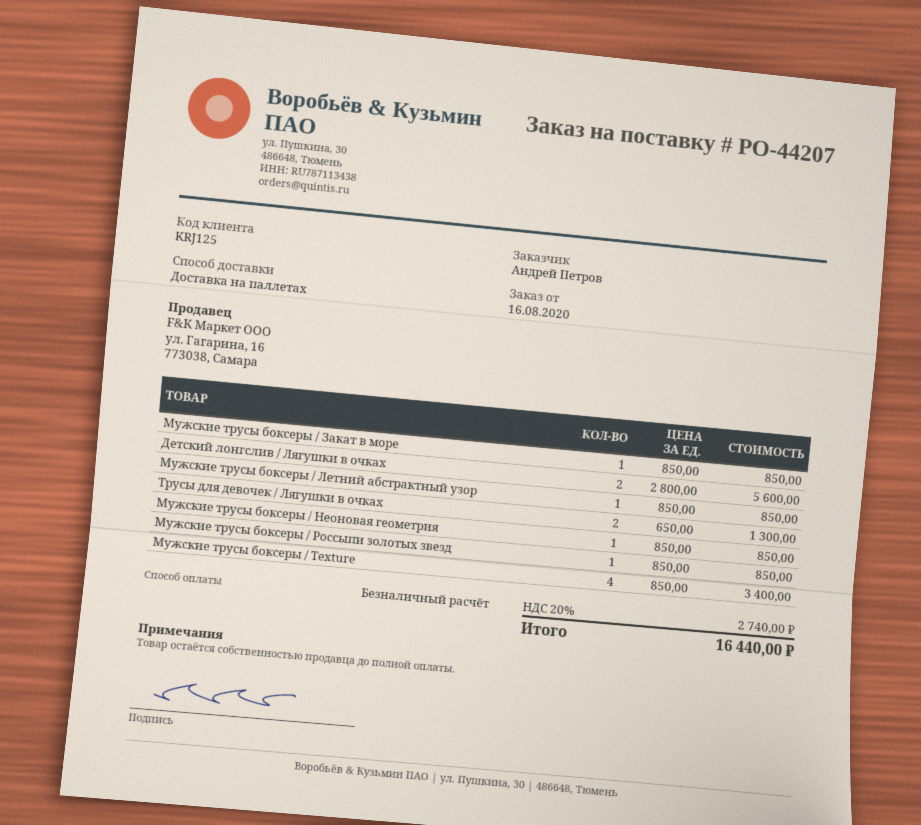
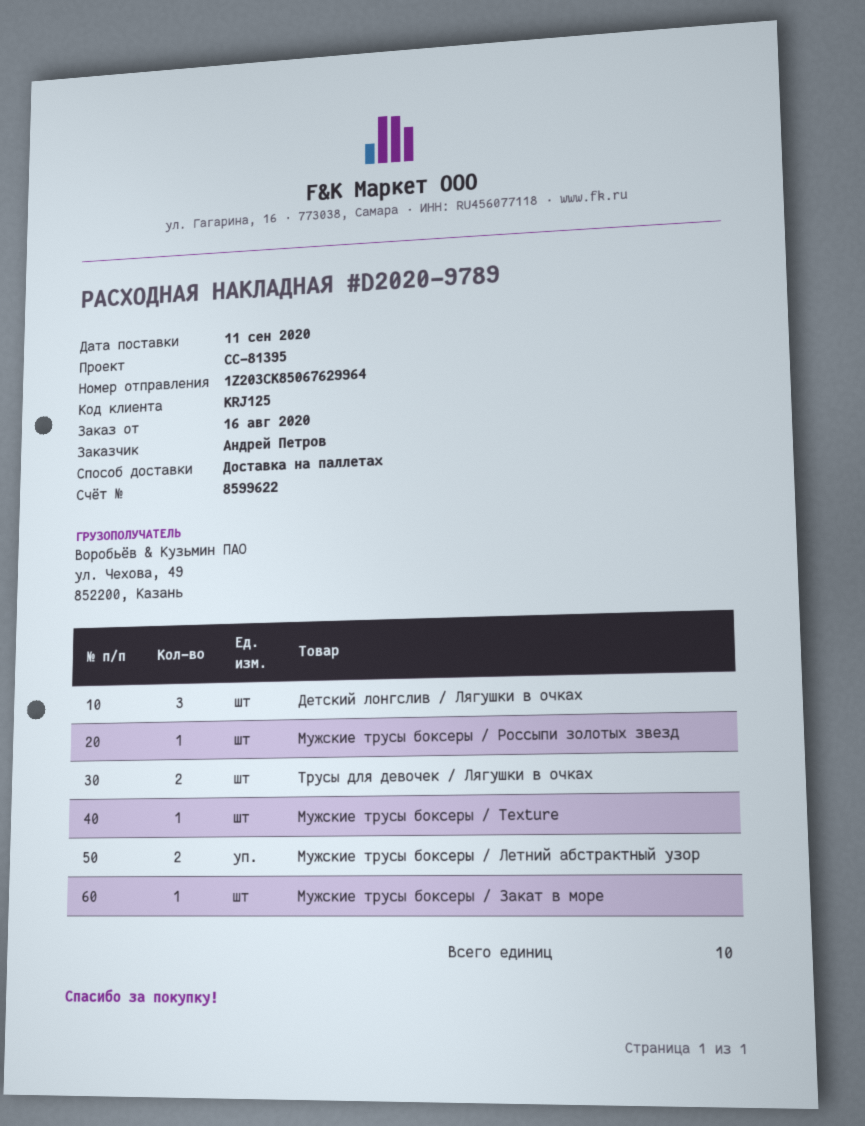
Детский лонгслив / Лягушки в очках: 2 -> 3
Мужские трусы боксеры / Летний абстрактный узор: 1 -> 2
Мужские трусы боксеры / Неоновая геометрия: 1 -> none
Мужские трусы боксеры / Texture: 4 -> 1

